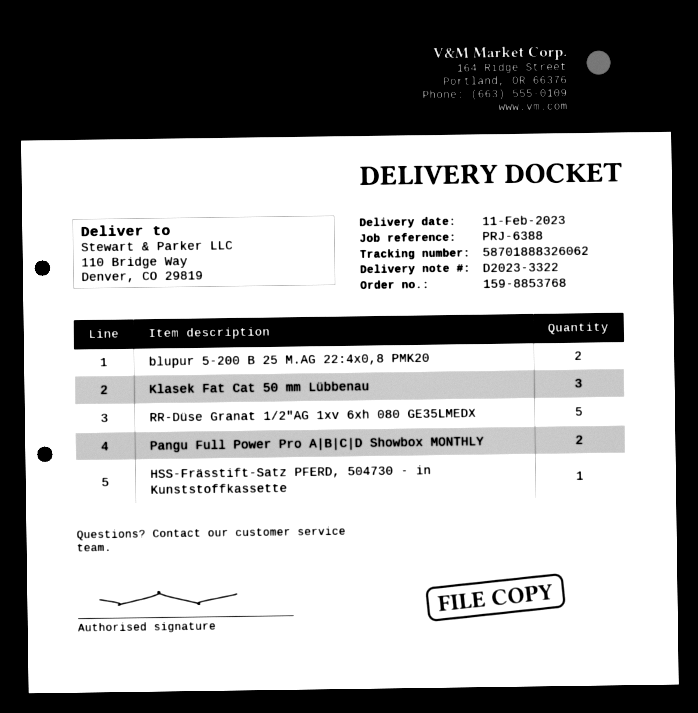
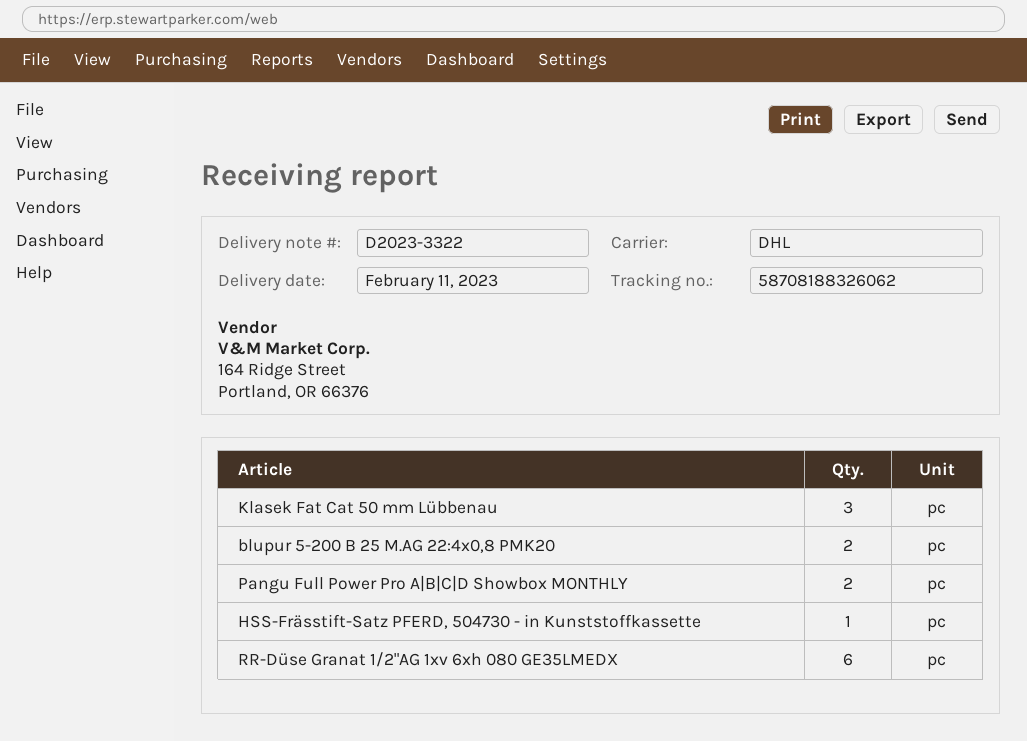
tracking number: 58701888326062 -> 58708188326062
RR-Düse Granat 1/2"AG 1xv 6xh 080 GE35LMEDX: 5 -> 6

